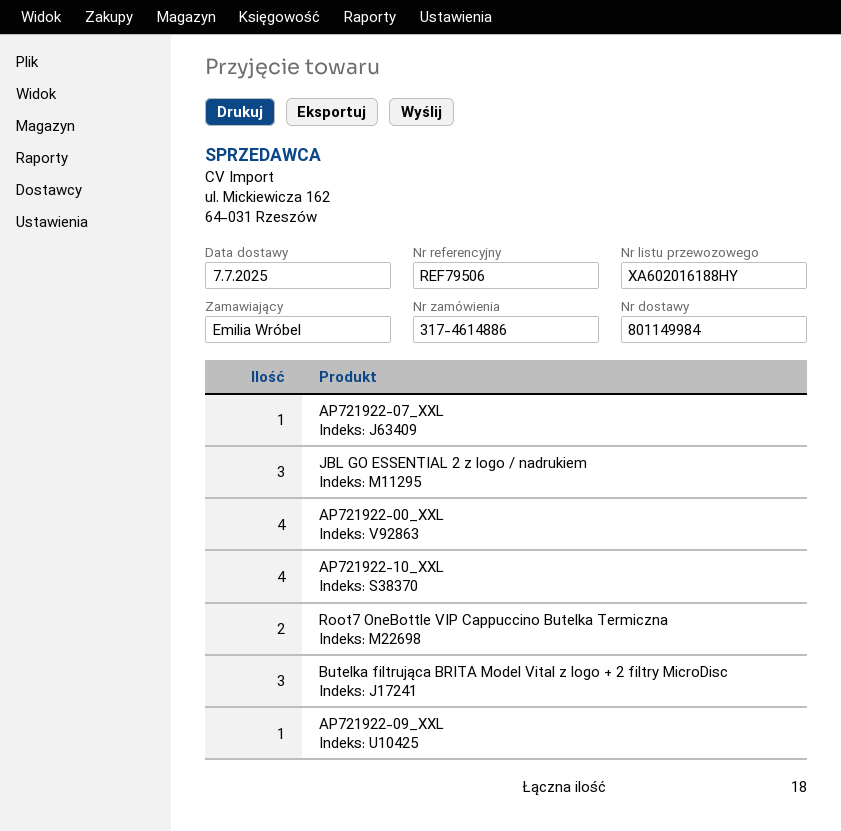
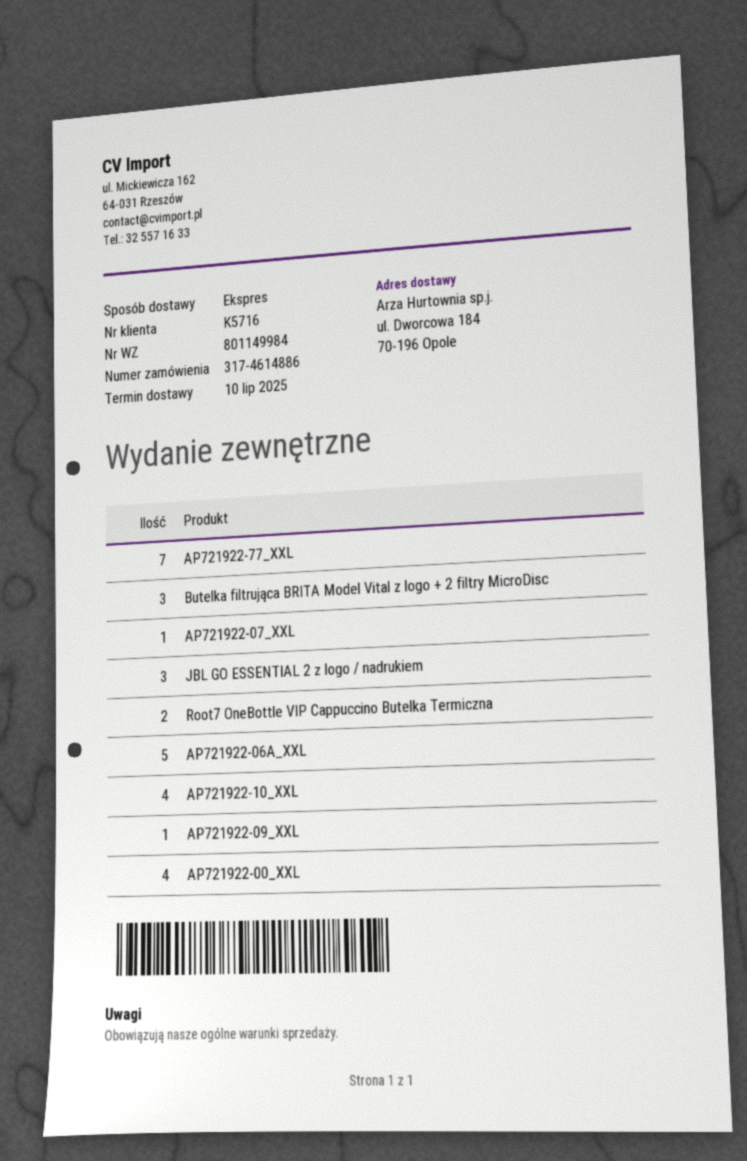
delivery date: 2025-07-07 -> 2025-07-10
AP721922-77_XXL: none -> 7
AP721922-06A_XXL: none -> 5

